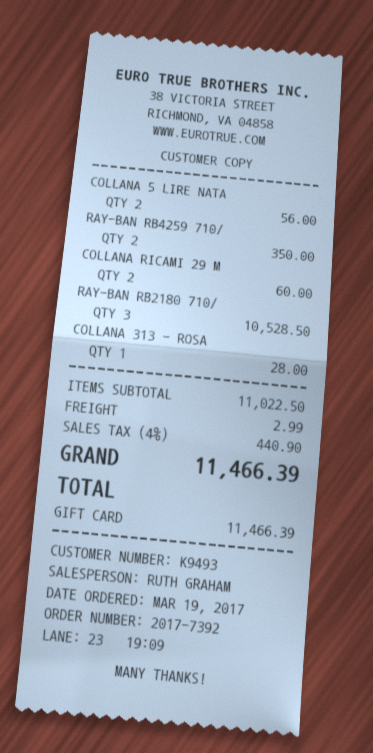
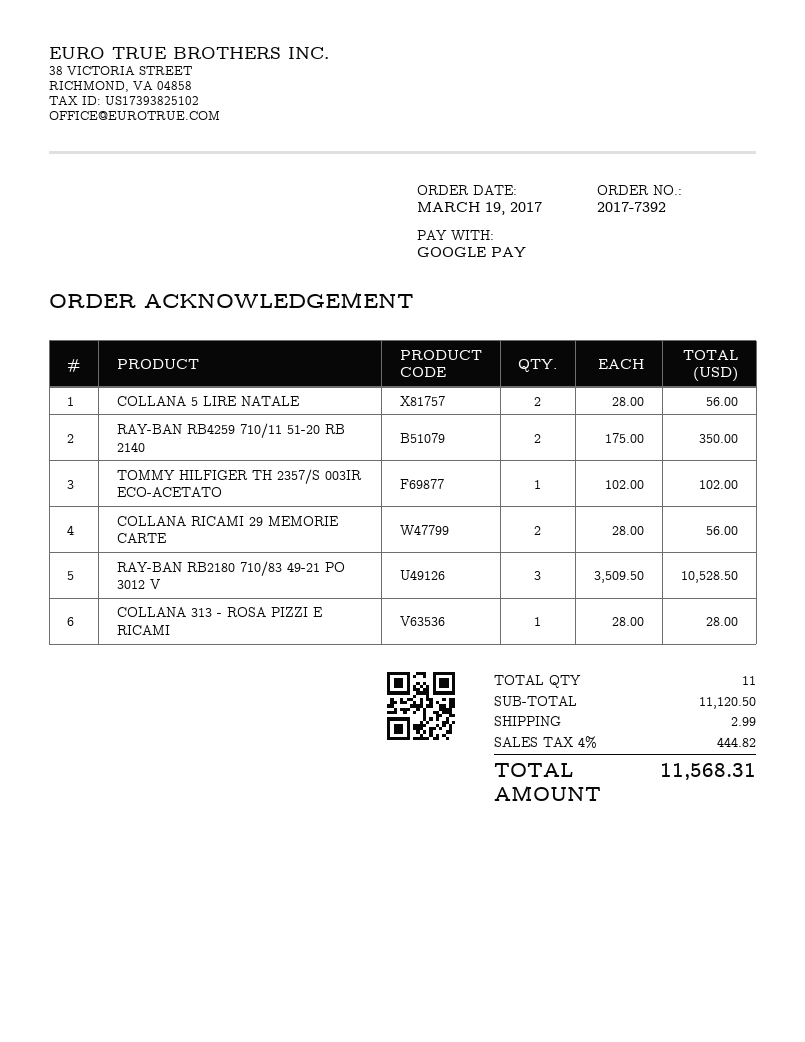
payment method: gift card -> Google Pay
COLLANA RICAMI 29 M: 2 for 60.00 -> 2 for 56.00
TOMMY HILFIGER TH 2357/S 003IR ECO-ACETATO: none -> 1 for 102.00
subtotal: 11022.50 -> 11120.50
tax: 4% = 440.90 -> 4% = 444.82
total: 11466.39 -> 11568.31

